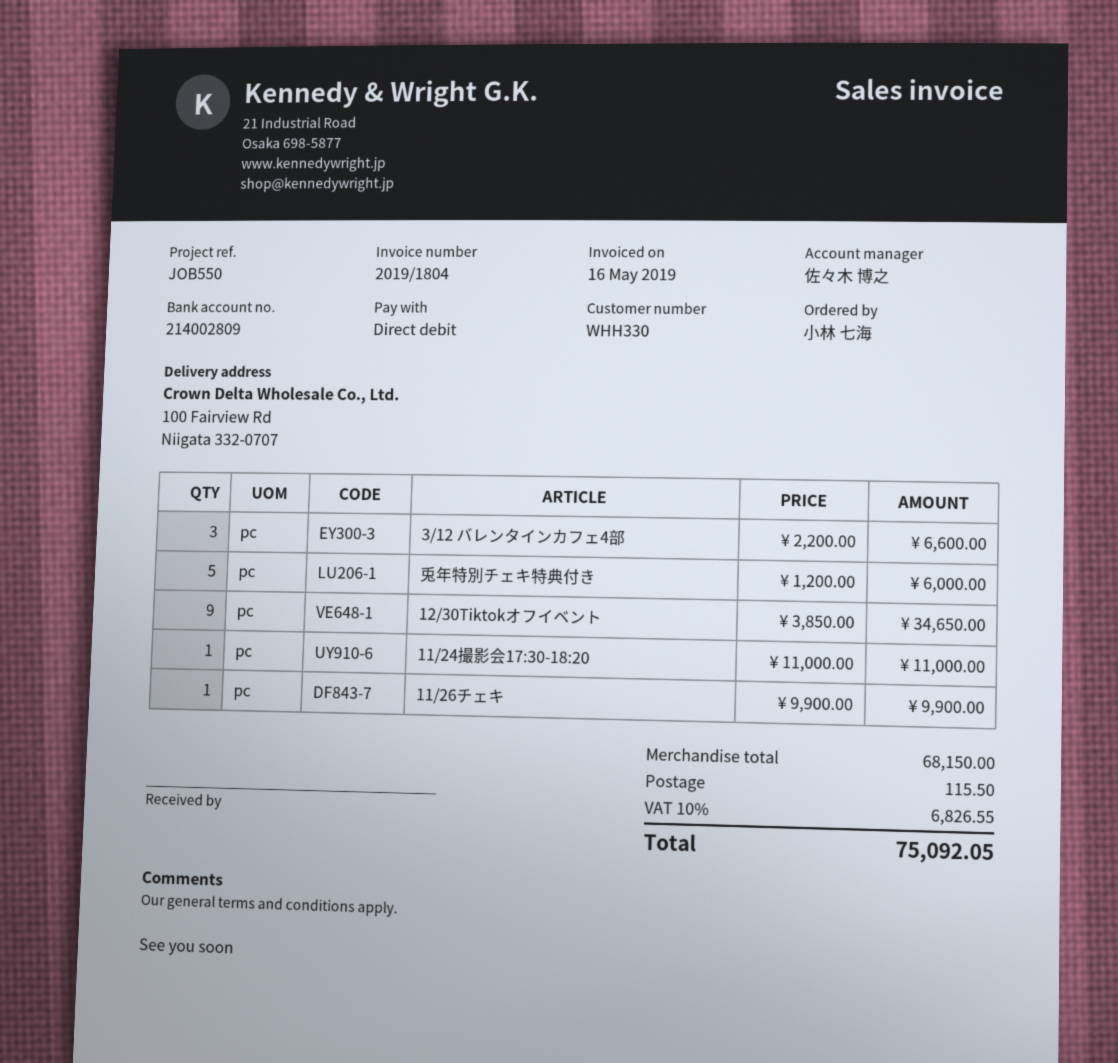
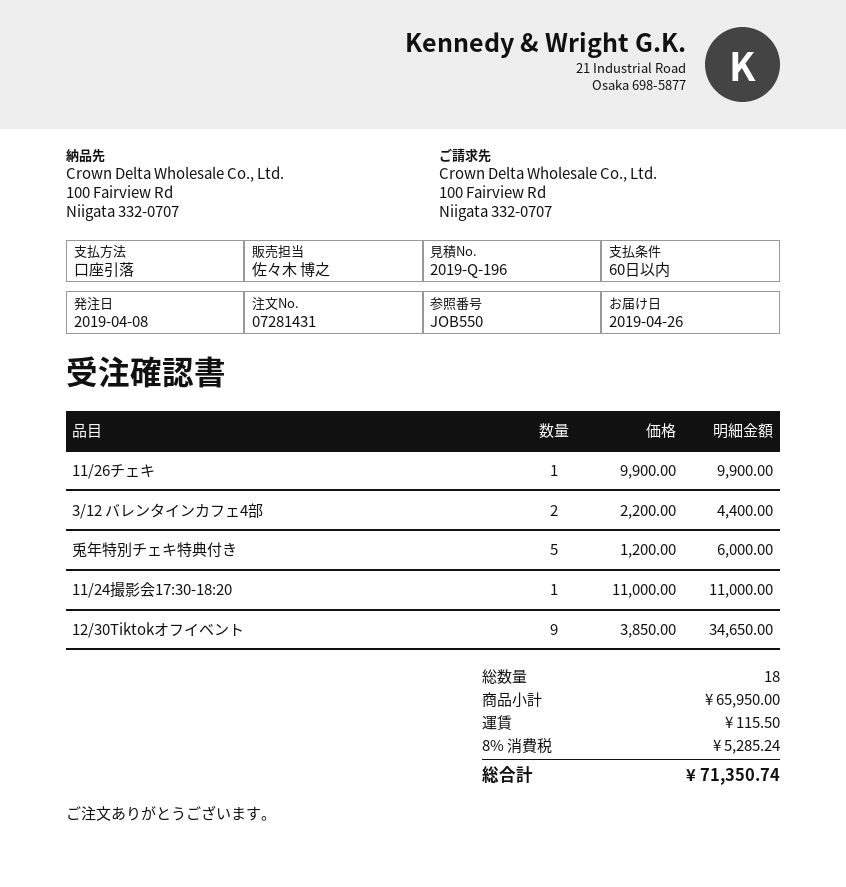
3/12 バレンタインカフェ4部: 3 x 2200.00 = 6600.00 -> 2 x 2200.00 = 4400.00
subtotal: 68150.00 -> 65950.00
tax: 10% = 6826.55 -> 8% = 5285.24
total: 75092.05 -> 71350.74

